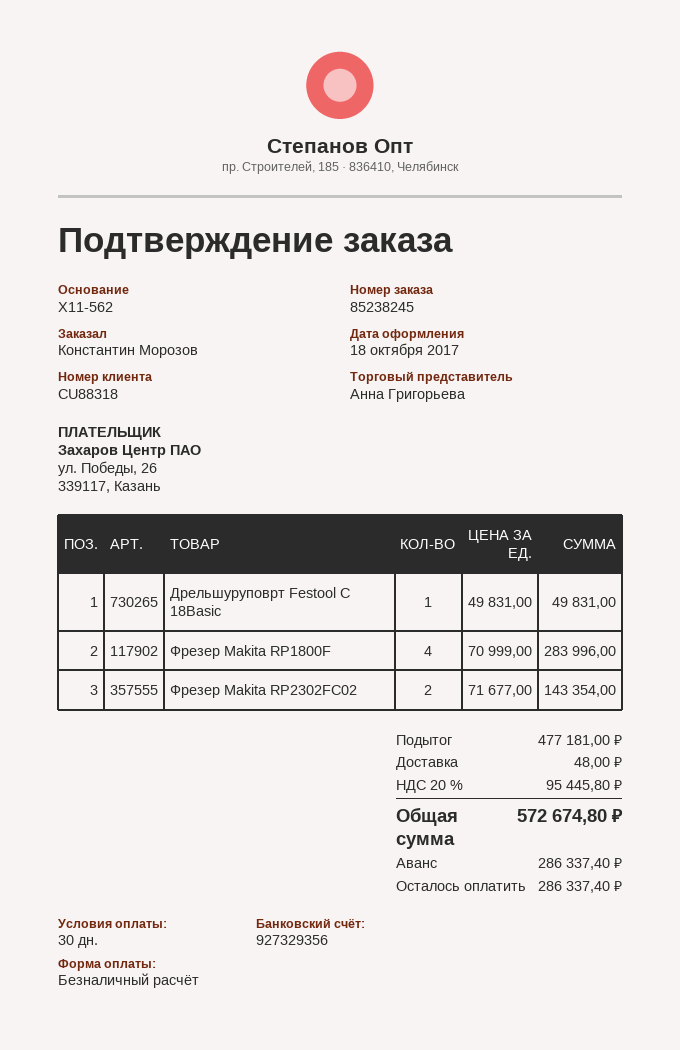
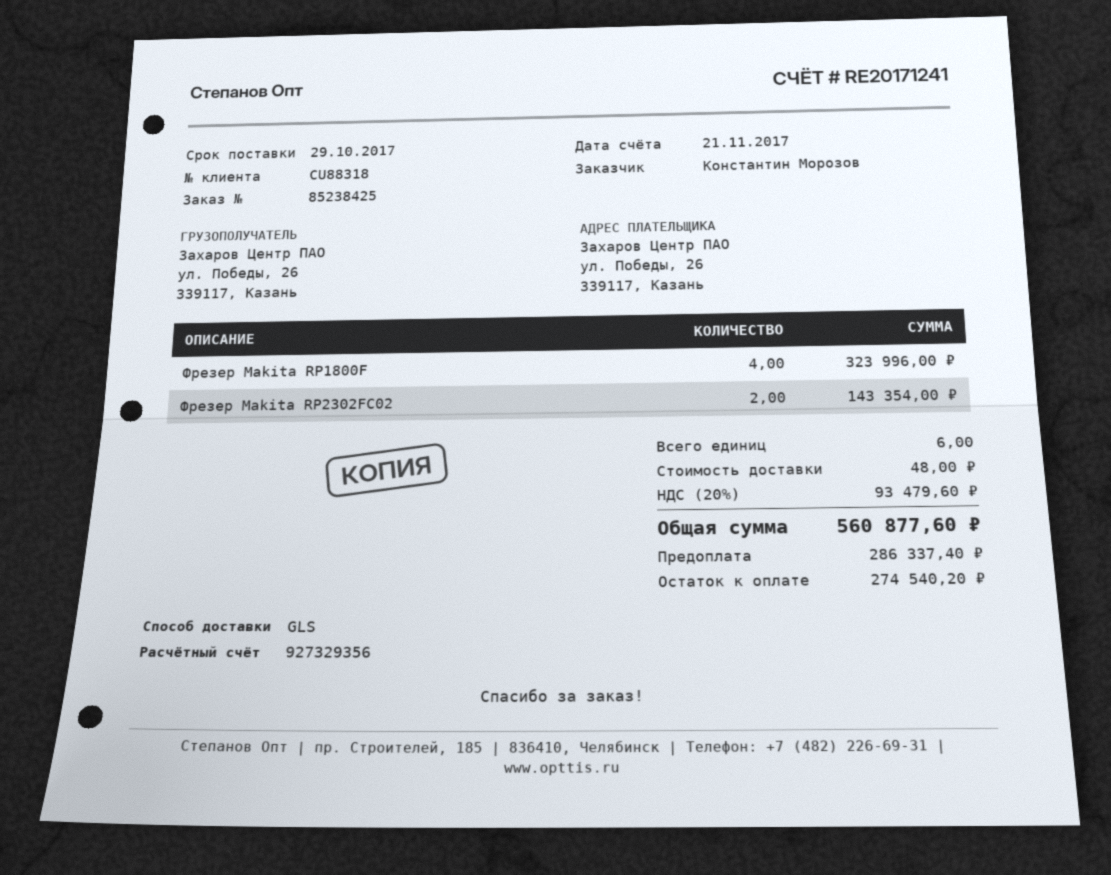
order number: 85238245 -> 85238425
Дрельшуруповрт Festool C 18Basic: 1 for 49831.00 -> none
Фрезер Makita RP1800F: 4 for 283996.00 -> 4 for 323996.00
tax: 20% = 95445.80 -> 20% = 93479.60
total: 572674.80 -> 560877.60
balance: 286337.40 -> 274540.20

